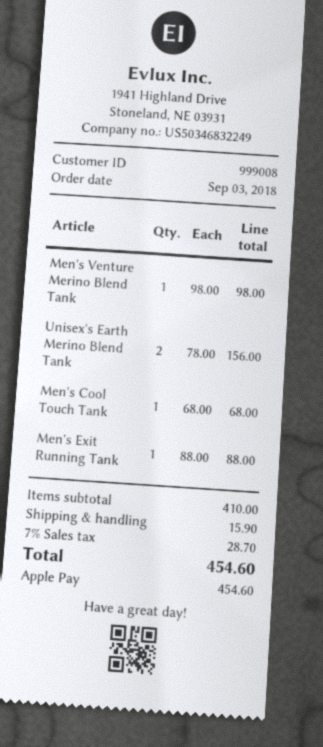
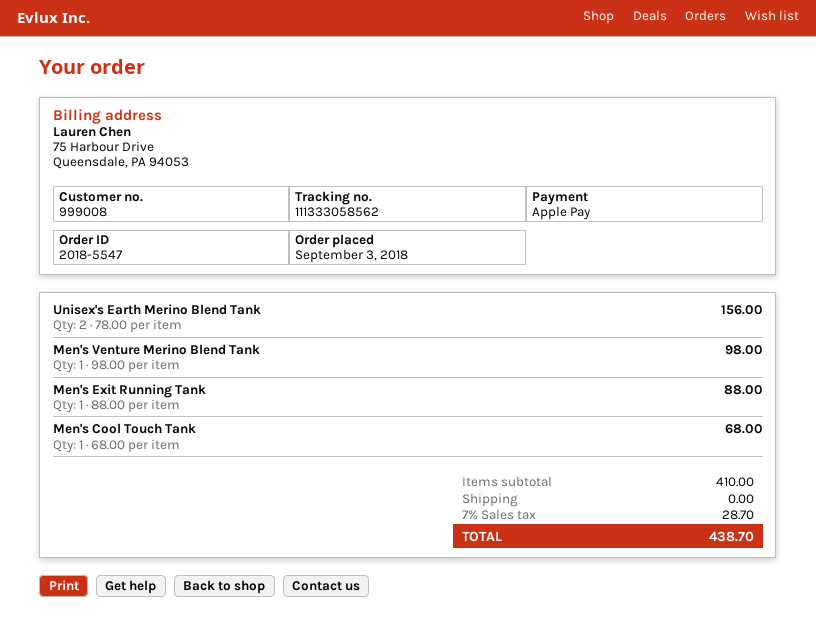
shipping: 15.90 -> 0.00
total: 454.60 -> 438.70

